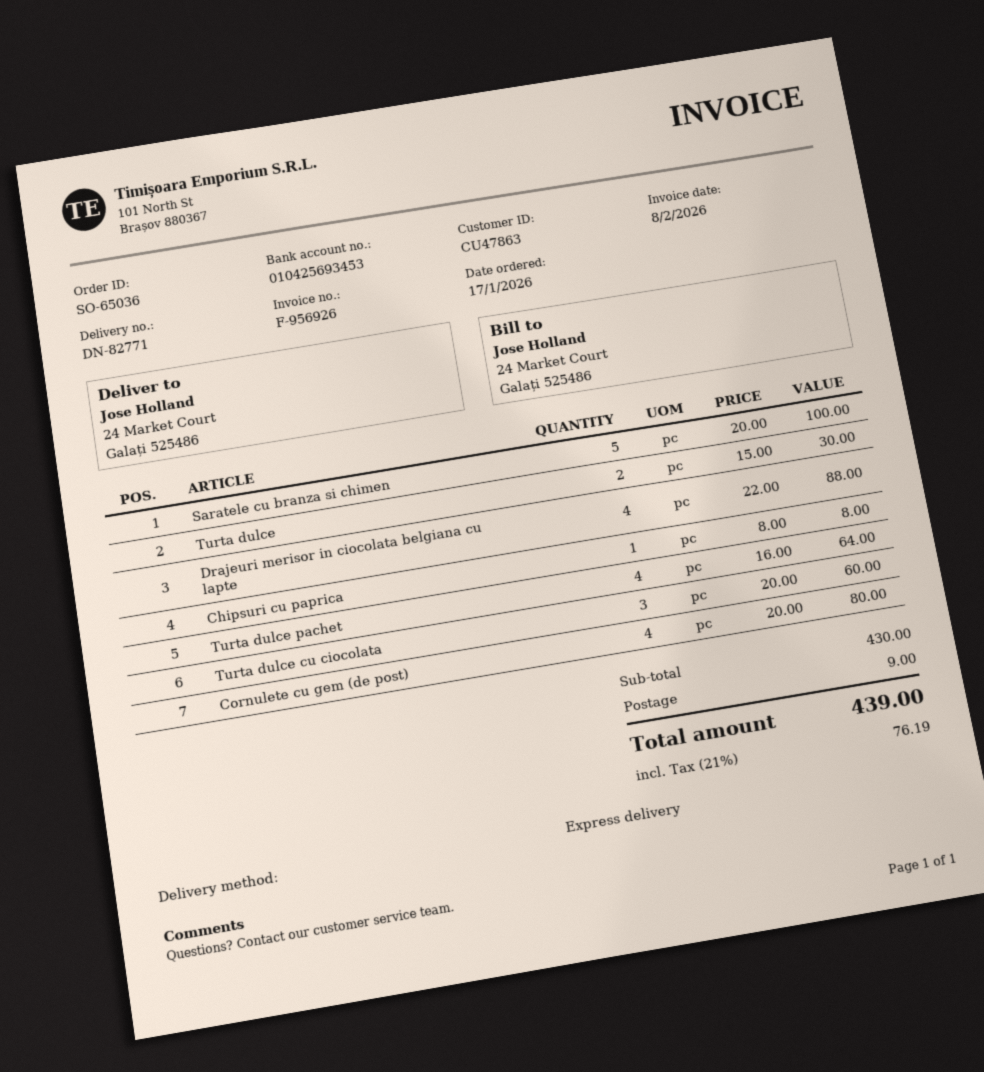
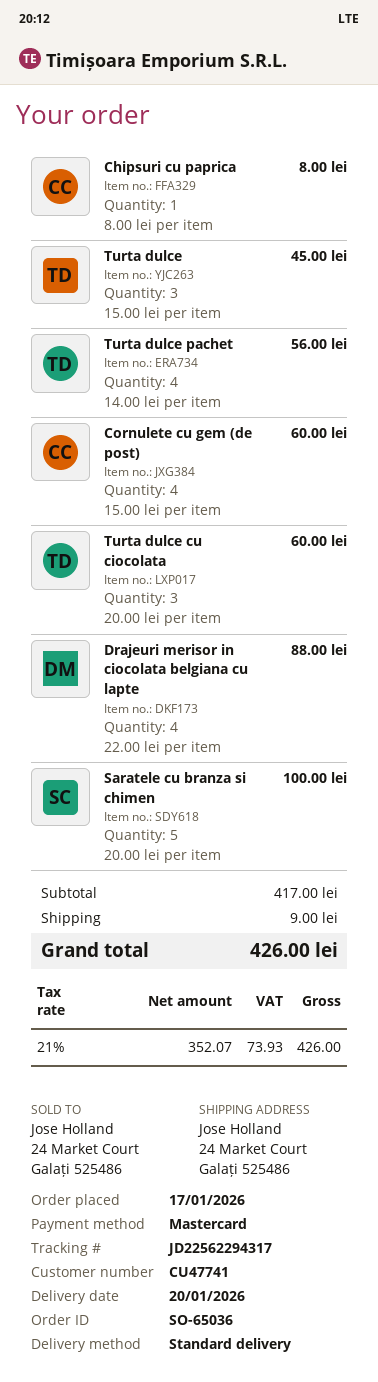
customer number: CU47863 -> CU47741
shipping method: express -> standard
Turta dulce: 2 x 15.00 = 30.00 -> 3 x 15.00 = 45.00
Turta dulce pachet: 4 x 16.00 = 64.00 -> 4 x 14.00 = 56.00
Cornulete cu gem (de post): 4 x 20.00 = 80.00 -> 4 x 15.00 = 60.00
subtotal: 430.00 -> 417.00
tax: 21% = 76.19 -> 21% = 73.93
total: 439.00 -> 426.00

